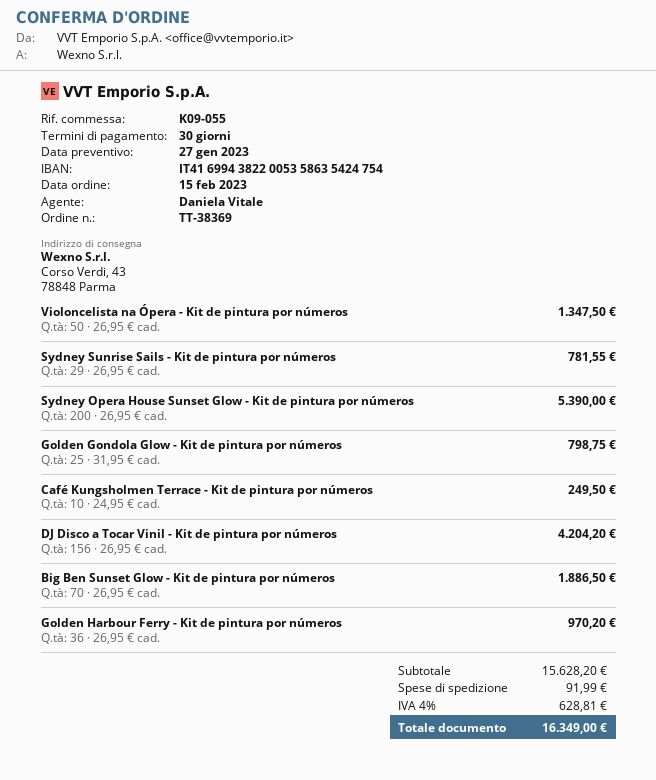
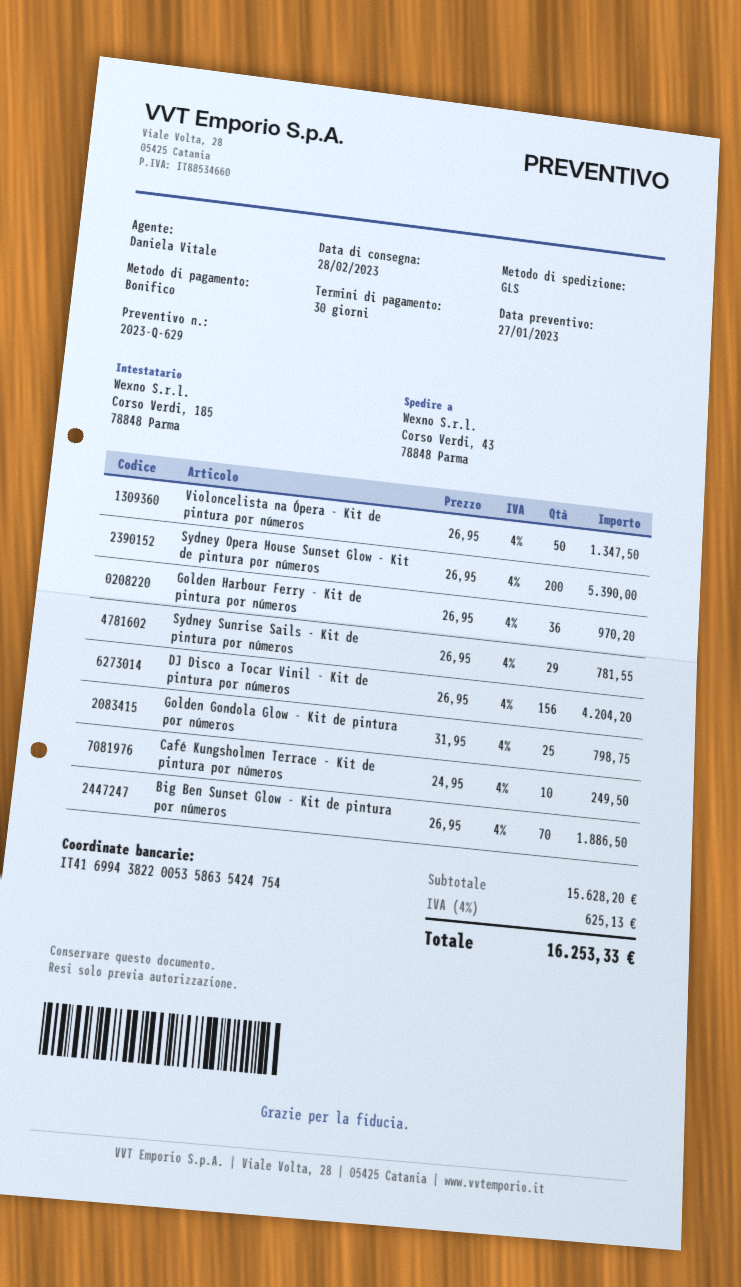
shipping: 91.99 -> none
tax: 4% = 628.81 -> 4% = 625.13
total: 16349.00 -> 16253.33

